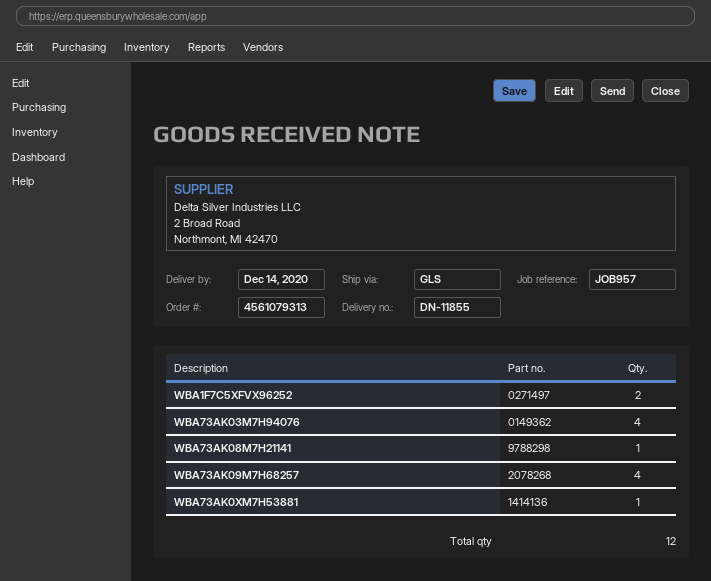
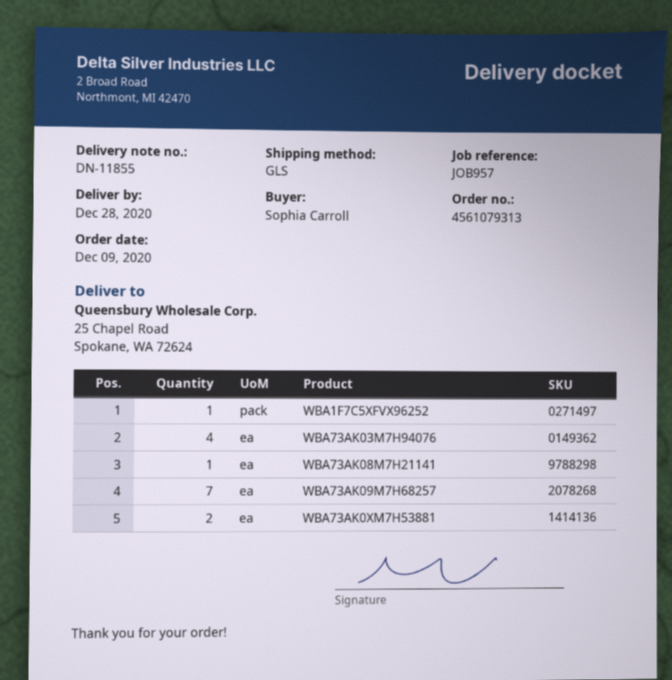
delivery date: 2020-12-14 -> 2020-12-28
WBA1F7C5XFVX96252: 2 -> 1
WBA73AK09M7H68257: 4 -> 7
WBA73AK0XM7H53881: 1 -> 2

